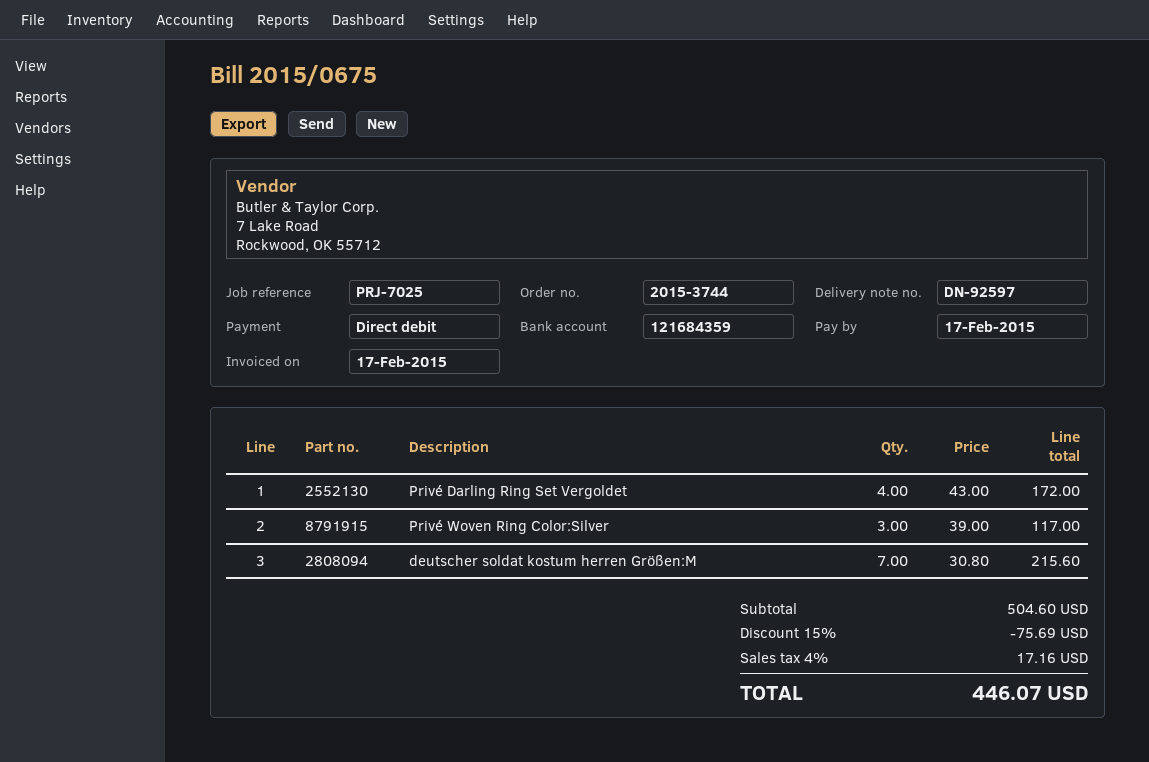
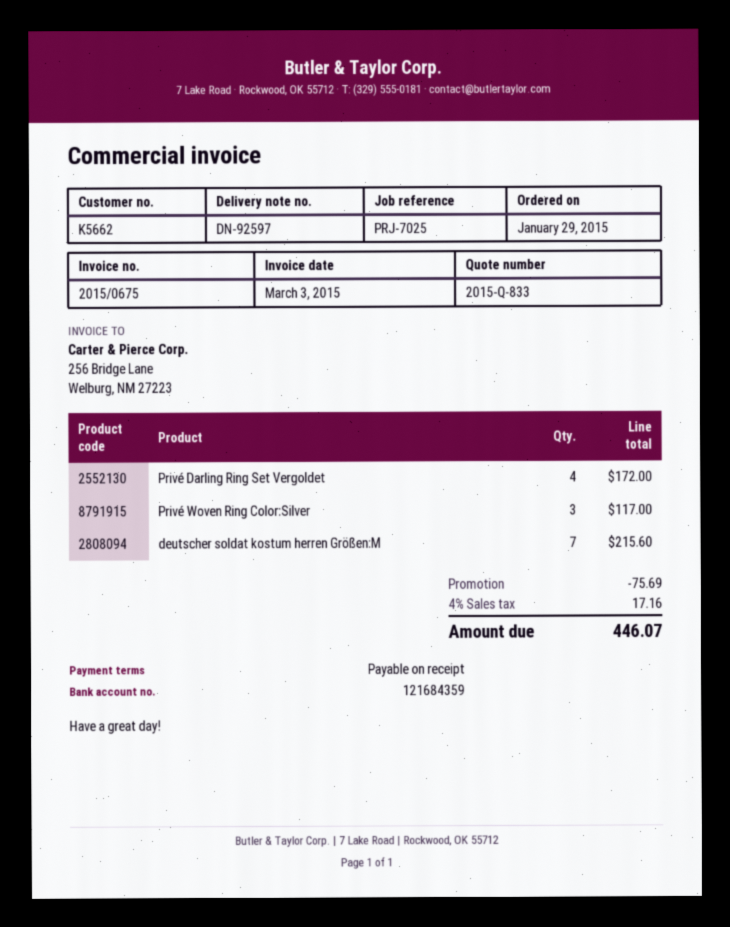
invoice date: 2015-02-17 -> 2015-03-03

